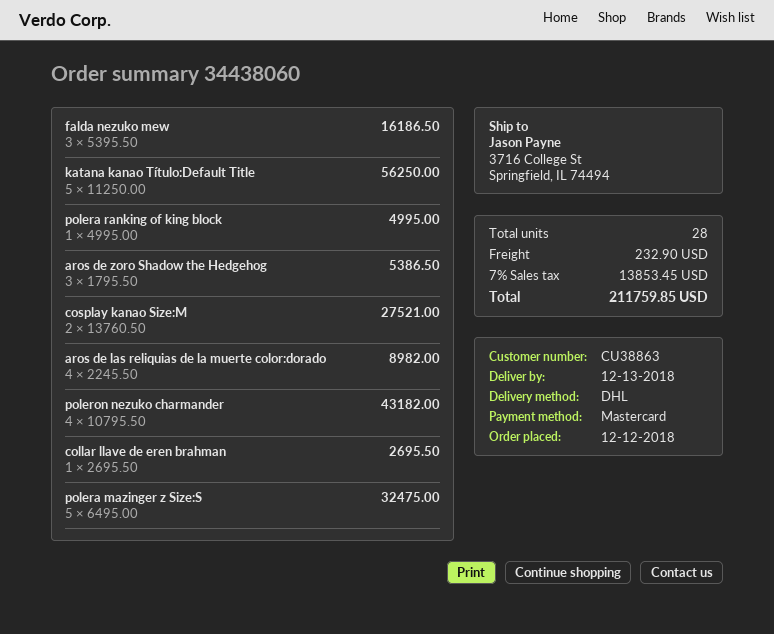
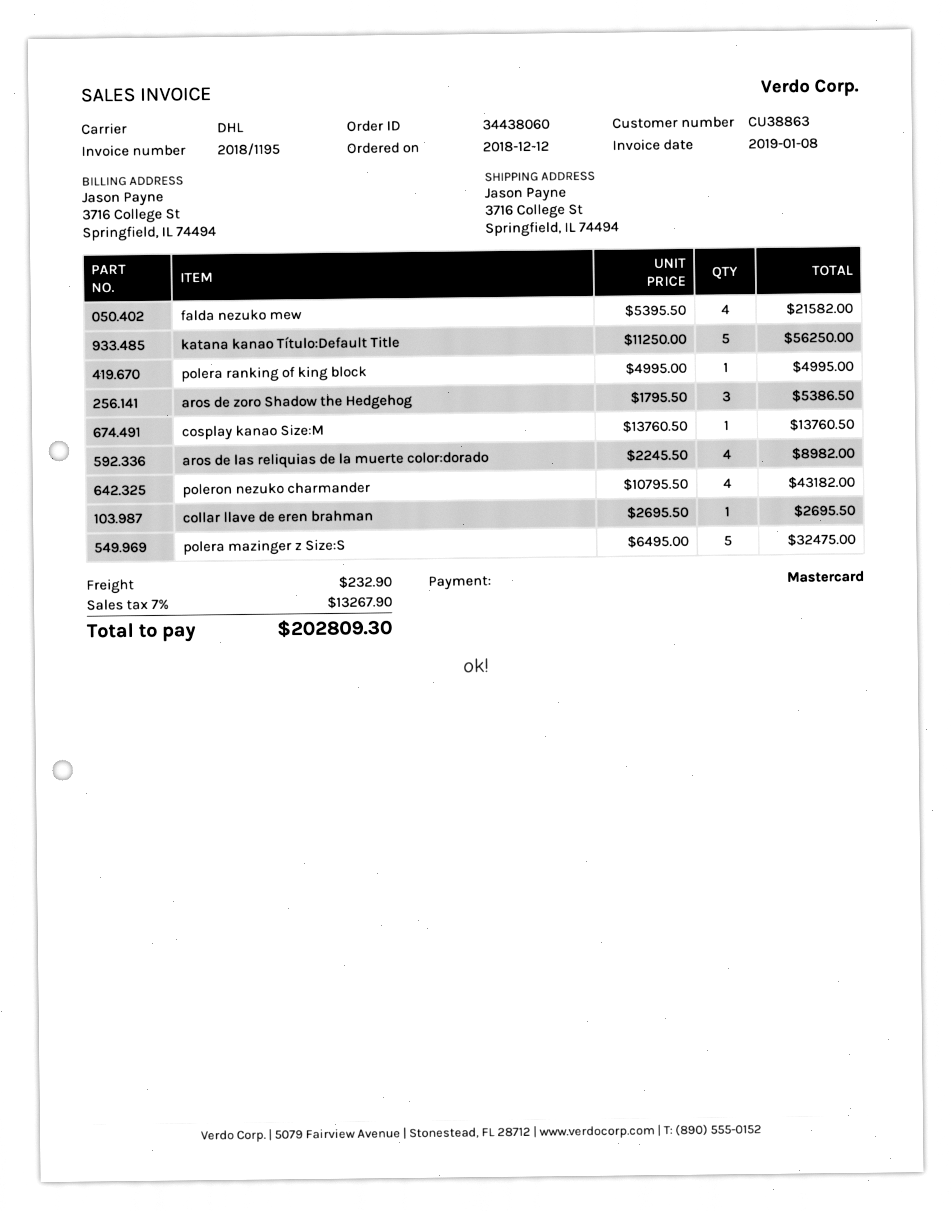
falda nezuko mew: 3 x 5395.50 = 16186.50 -> 4 x 5395.50 = 21582.00
cosplay kanao Size:M: 2 x 13760.50 = 27521.00 -> 1 x 13760.50 = 13760.50
tax: 7% = 13853.45 -> 7% = 13267.90
total: 211759.85 -> 202809.30

